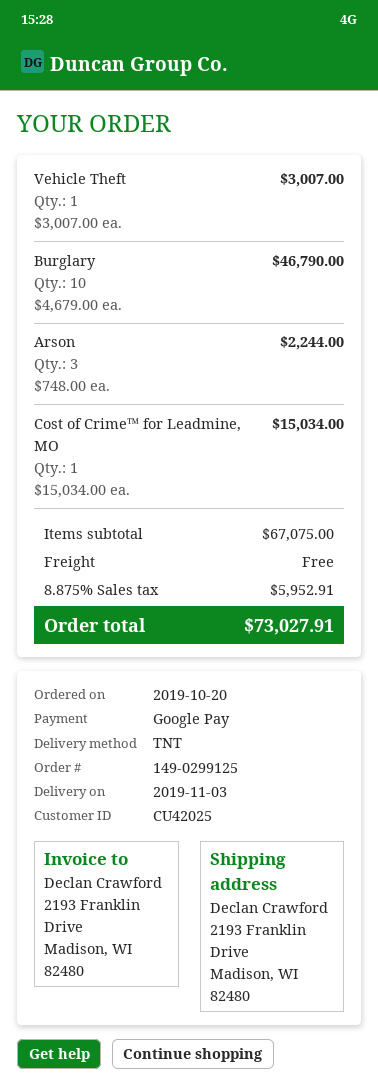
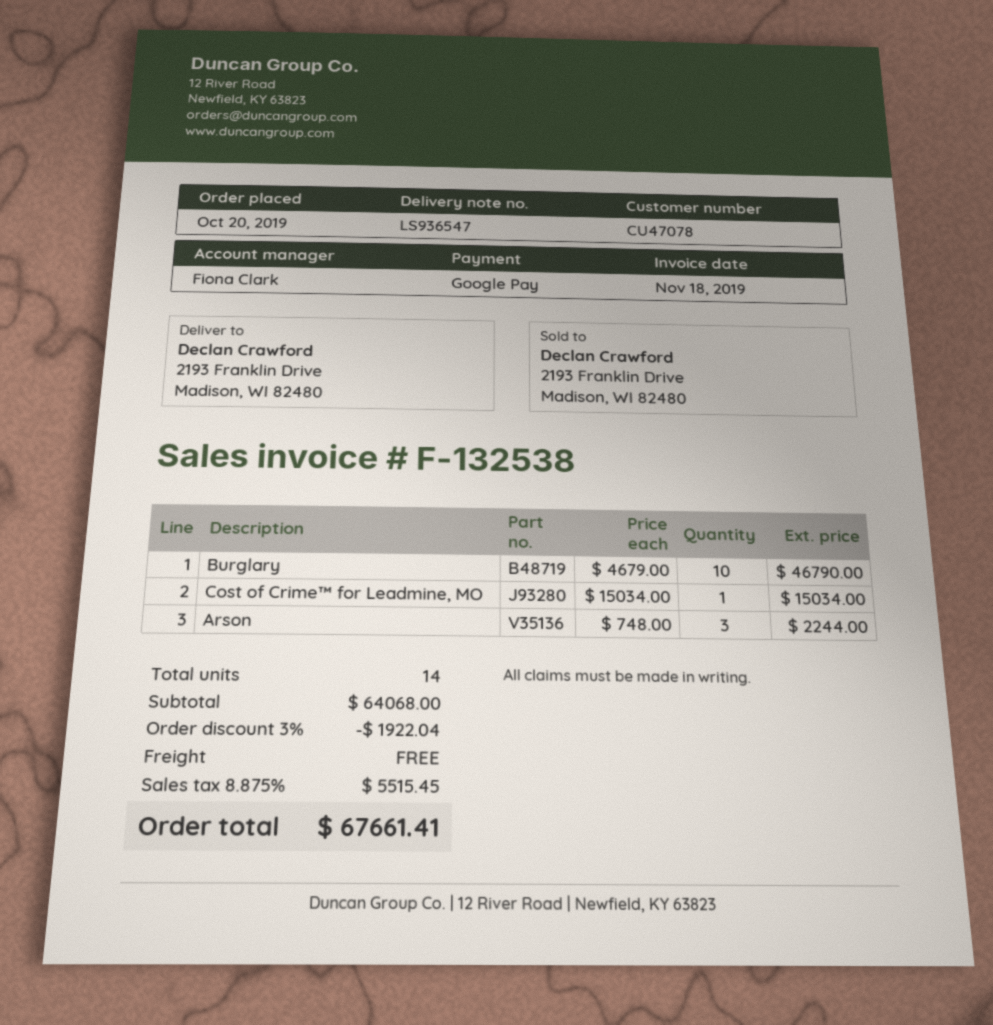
customer number: CU42025 -> CU47078
Vehicle Theft: 1 x 3007.00 = 3007.00 -> none
subtotal: 67075.00 -> 64068.00
discount: none -> 3% = 1922.04
tax: 8.875% = 5952.91 -> 8.875% = 5515.45
total: 73027.91 -> 67661.41

